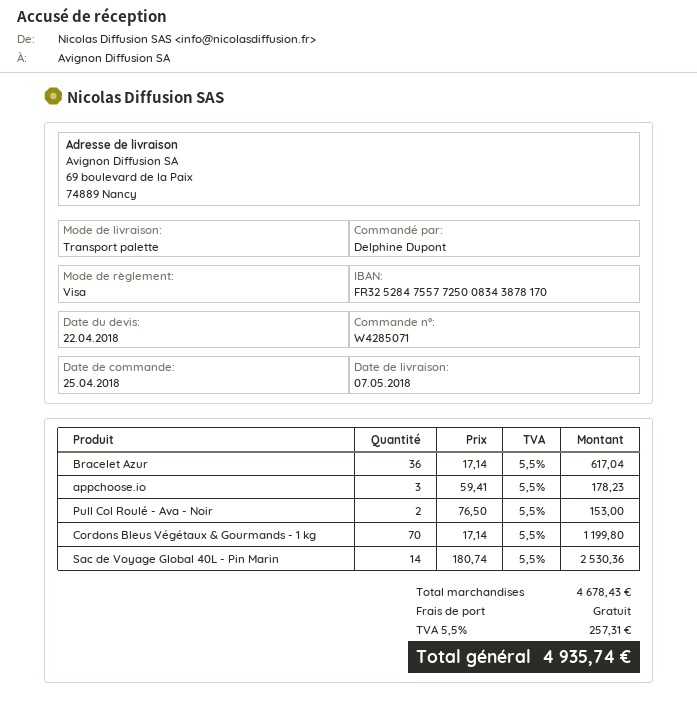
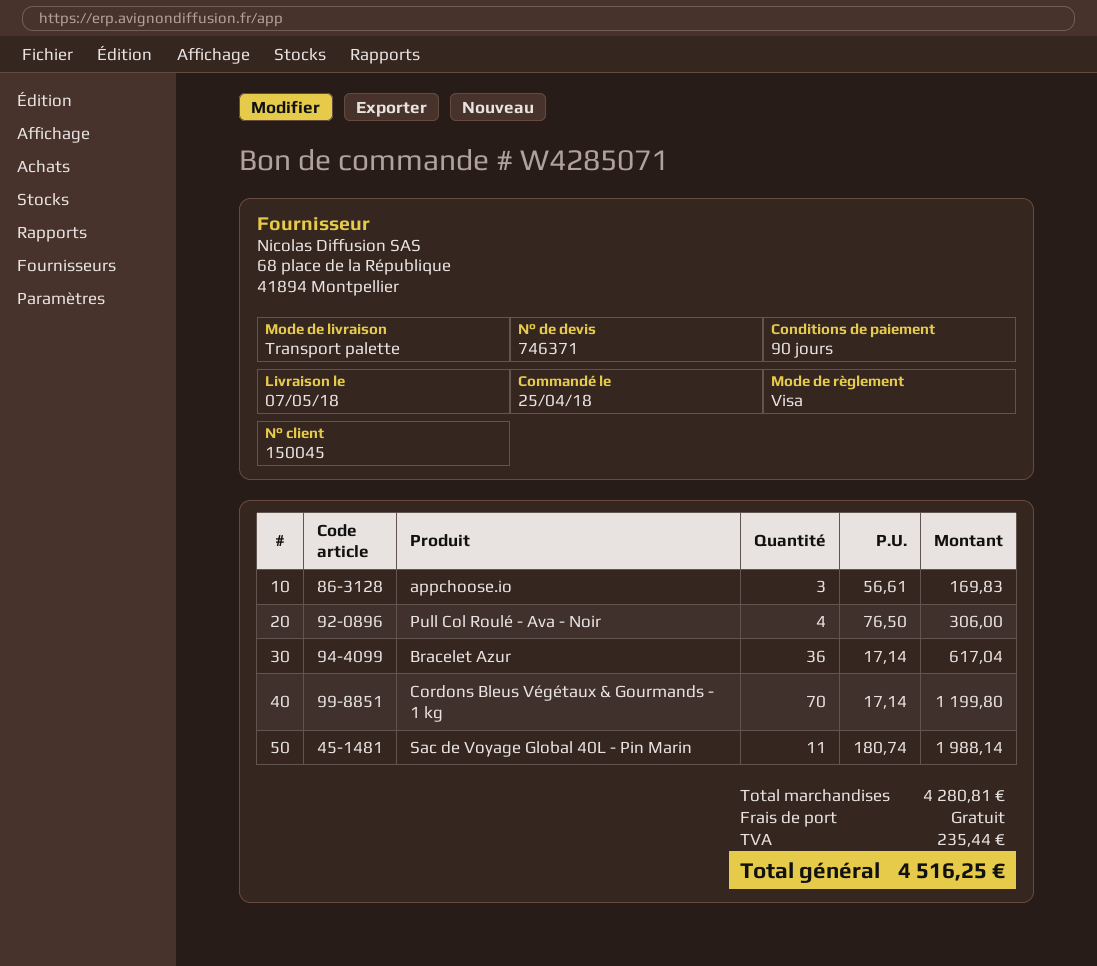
appchoose.io: 3 x 59.41 = 178.23 -> 3 x 56.61 = 169.83
Pull Col Roulé - Ava - Noir: 2 x 76.50 = 153.00 -> 4 x 76.50 = 306.00
Sac de Voyage Global 40L - Pin Marin: 14 x 180.74 = 2530.36 -> 11 x 180.74 = 1988.14
subtotal: 4678.43 -> 4280.81
tax: 257.31 -> 235.44
total: 4935.74 -> 4516.25

